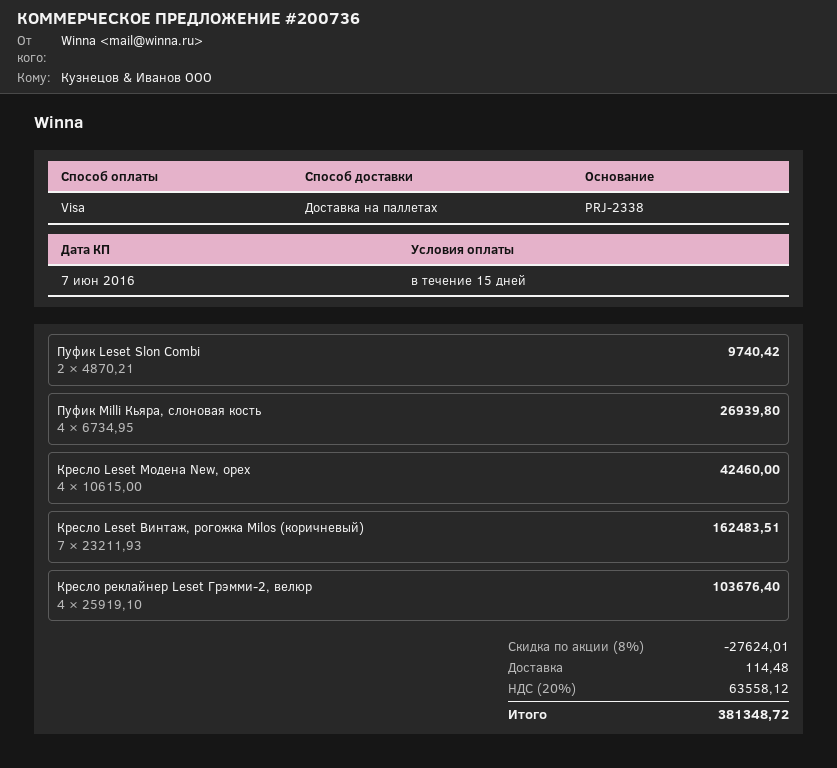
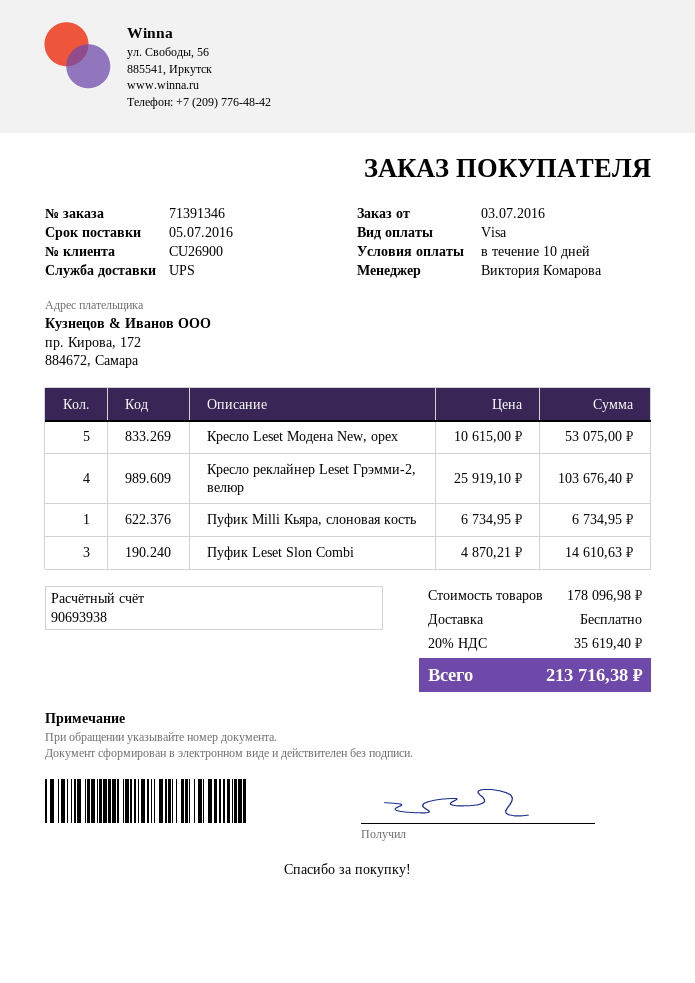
payment terms: 15 days -> 10 days
shipping method: pallet freight -> UPS
Пуфик Leset Slon Combi: 2 x 4870.21 = 9740.42 -> 3 x 4870.21 = 14610.63
Пуфик Milli Кьяра, слоновая кость: 4 x 6734.95 = 26939.80 -> 1 x 6734.95 = 6734.95
Кресло Leset Модена New, орех: 4 x 10615.00 = 42460.00 -> 5 x 10615.00 = 53075.00
Кресло Leset Винтаж, рогожка Milos (коричневый): 7 x 23211.93 = 162483.51 -> none
discount: 8% = 27624.01 -> none
shipping: 114.48 -> 0.00
tax: 20% = 63558.12 -> 20% = 35619.40
total: 381348.72 -> 213716.38

